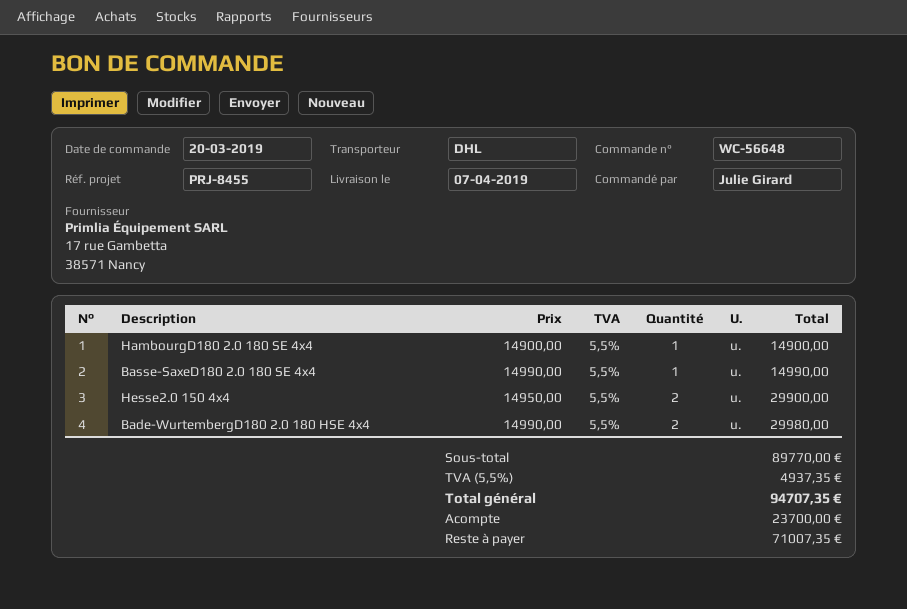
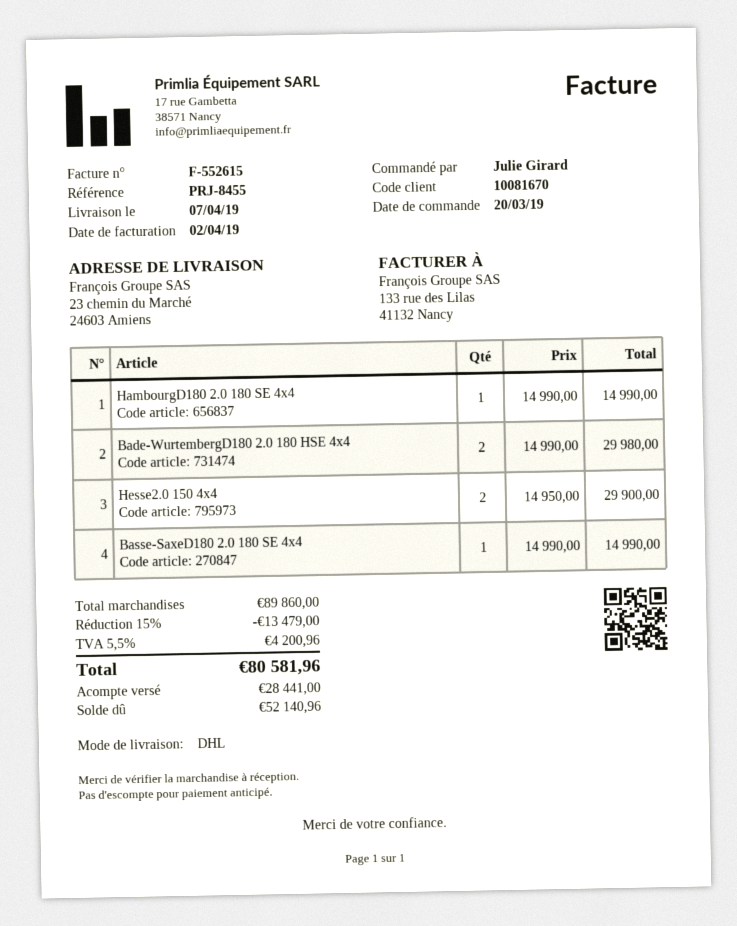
HambourgD180 2.0 180 SE 4x4: 1 x 14900.00 = 14900.00 -> 1 x 14990.00 = 14990.00
subtotal: 89770.00 -> 89860.00
discount: none -> 15% = 13479.00
tax: 5.5% = 4937.35 -> 5.5% = 4200.96
total: 94707.35 -> 80581.96
deposit: 23700.00 -> 28441.00
balance: 71007.35 -> 52140.96

